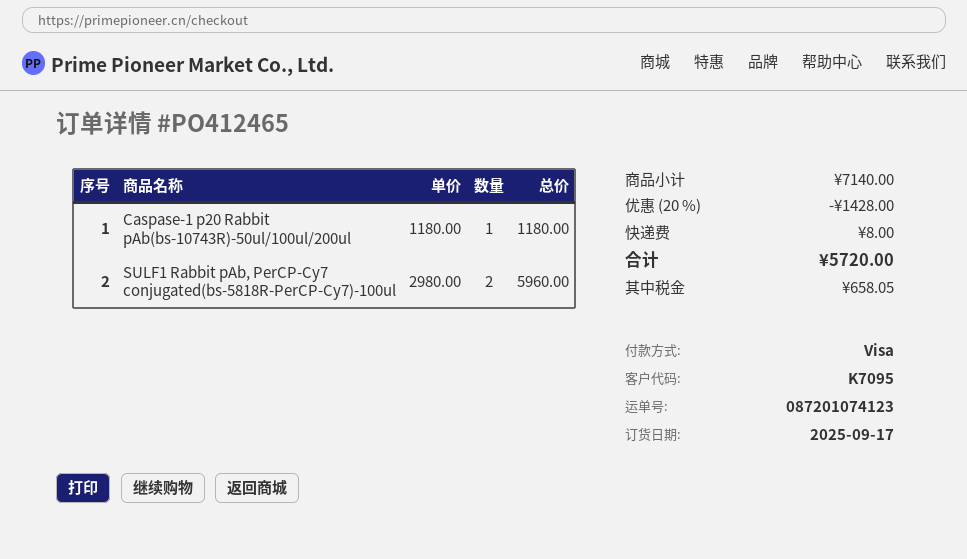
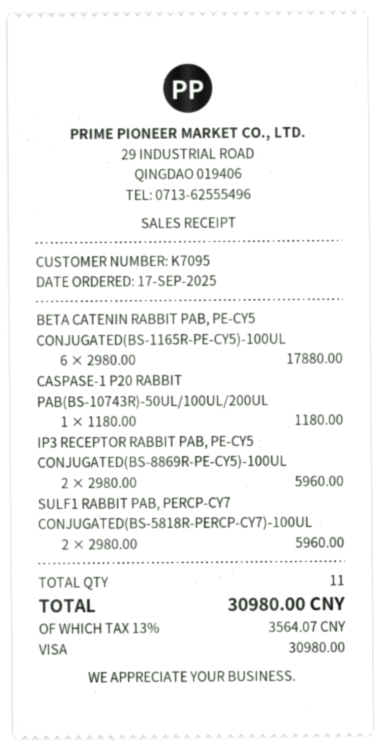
BETA CATENIN RABBIT PAB, PE-CY5 CONJUGATED(BS-1165R-PE-CY5)-100UL: none -> 6 x 2980.00 = 17880.00
IP3 RECEPTOR RABBIT PAB, PE-CY5 CONJUGATED(BS-8869R-PE-CY5)-100UL: none -> 2 x 2980.00 = 5960.00
discount: 20% = 1428.00 -> none
shipping: 8.00 -> none
tax: 658.05 -> 3564.07
total: 5720.00 -> 30980.00

